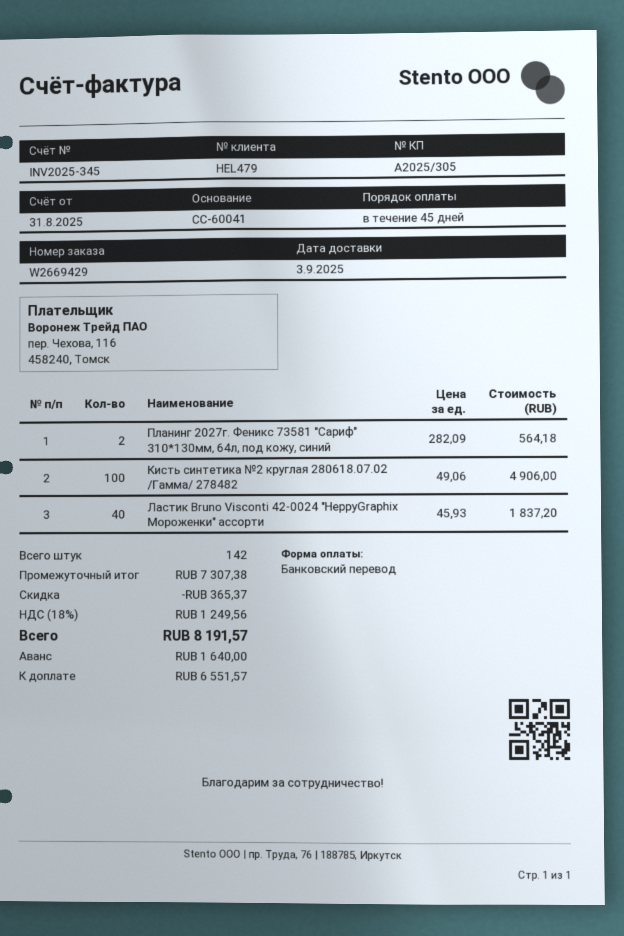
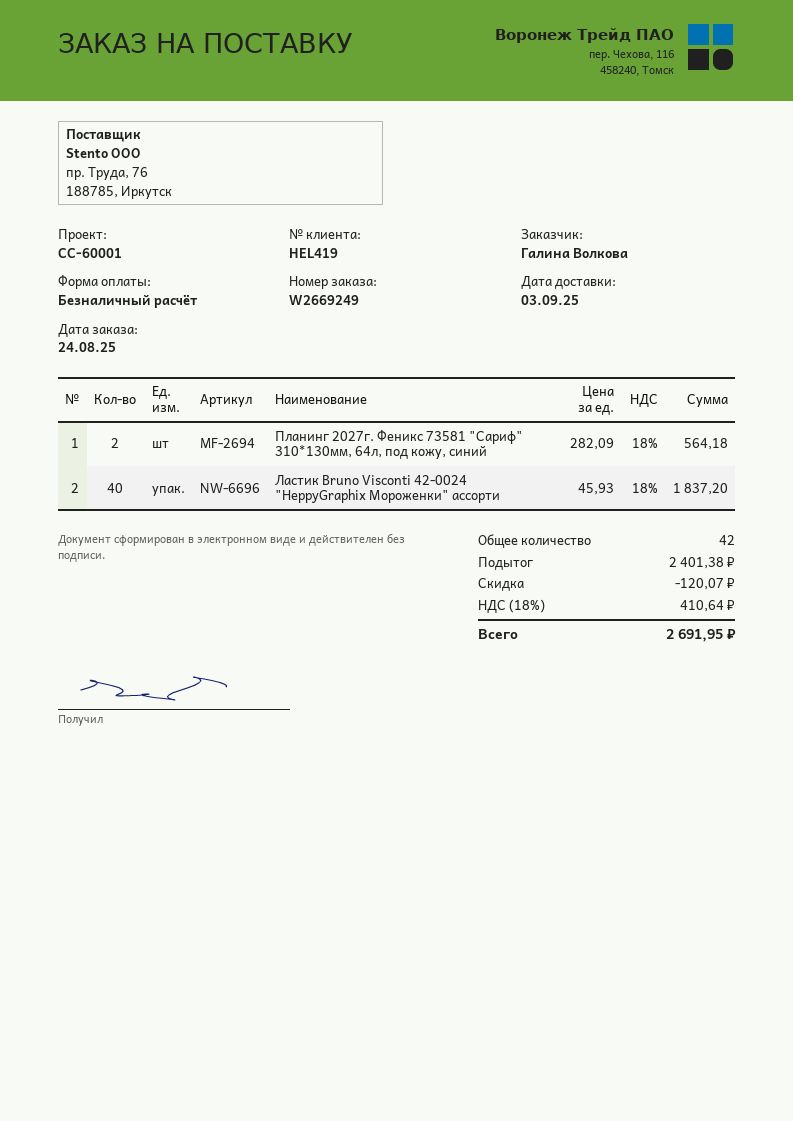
order number: W2669429 -> W2669249
customer number: HEL479 -> HEL419
reference: CC-60041 -> CC-60001
Кисть синтетика №2 круглая 280618.07.02 /Гамма/ 278482: 100 x 49.06 = 4906.00 -> none
total quantity: 142 -> 42
subtotal: 7307.38 -> 2401.38
discount: 365.37 -> 120.07
tax: 18% = 1249.56 -> 18% = 410.64
total: 8191.57 -> 2691.95

